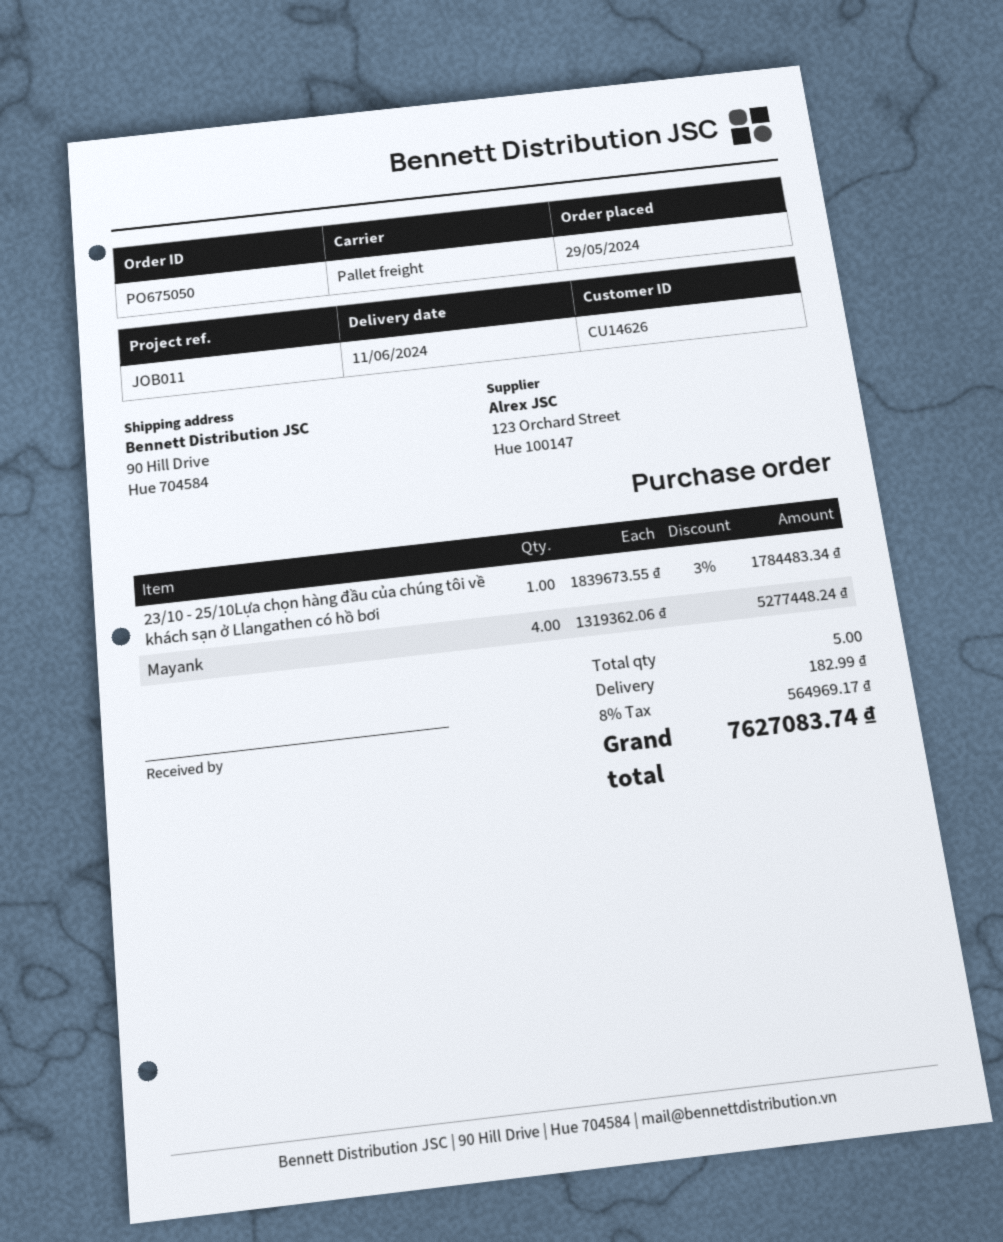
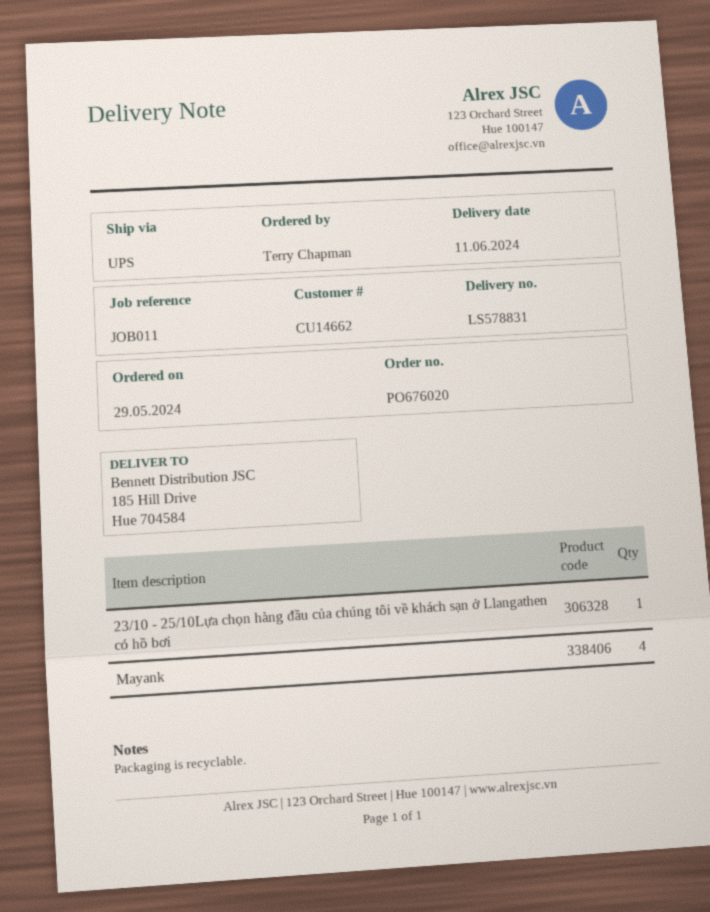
order number: PO675050 -> PO676020
customer number: CU14626 -> CU14662
shipping method: pallet freight -> UPS
ship to: 90 Hill Drive, Hue 704584 -> 185 Hill Drive, Hue 704584

